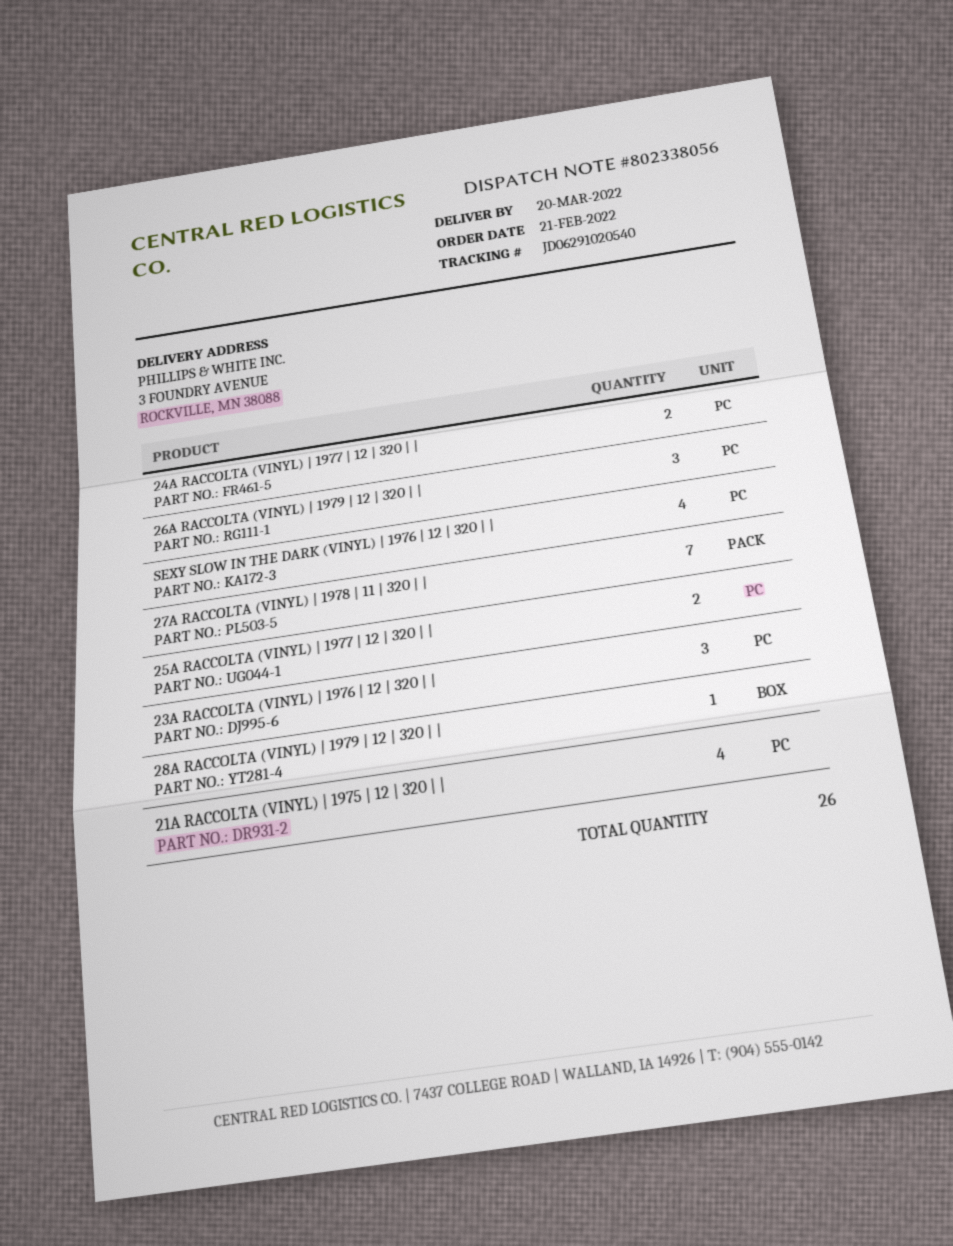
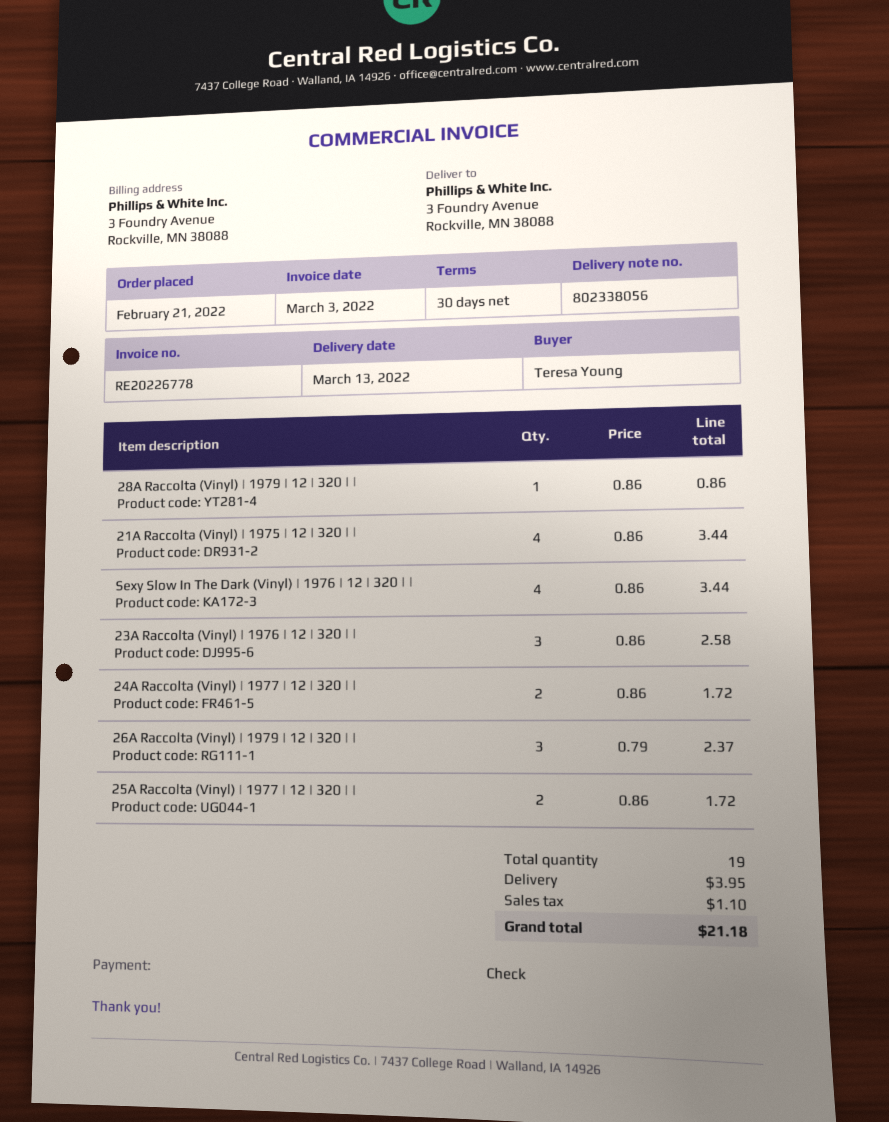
delivery date: 2022-03-20 -> 2022-03-13
27A RACCOLTA (VINYL) | 1978 | 11 | 320 | |: 7 -> none
total quantity: 26 -> 19

